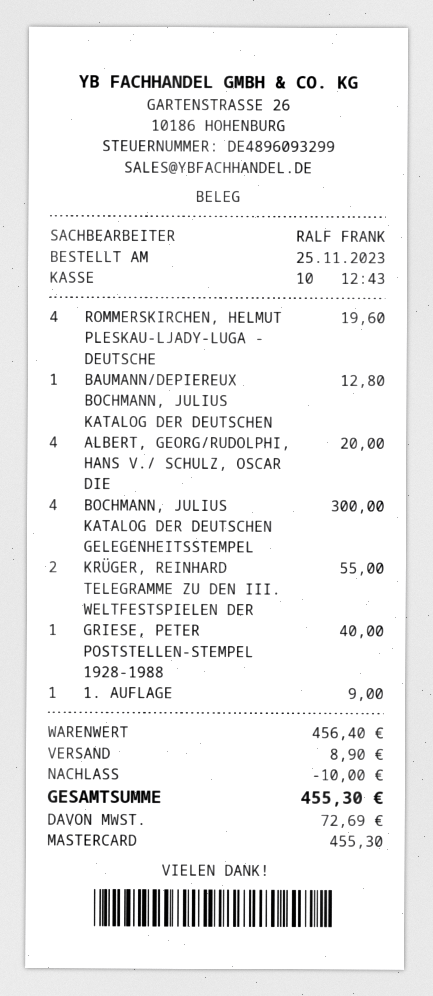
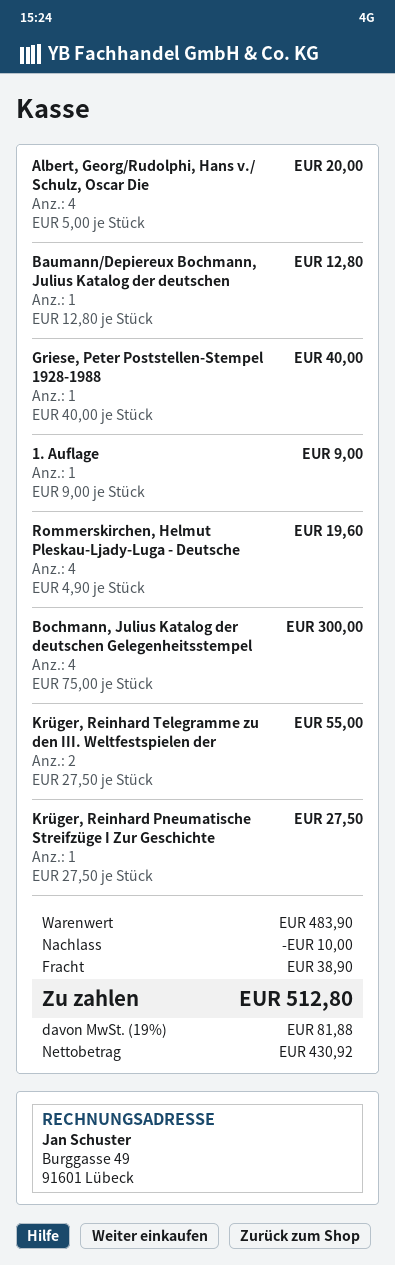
Krüger, Reinhard Pneumatische Streifzüge I Zur Geschichte: none -> 1 for 27.50
subtotal: 456.40 -> 483.90
shipping: 8.90 -> 38.90
tax: 72.69 -> 81.88
total: 455.30 -> 512.80

